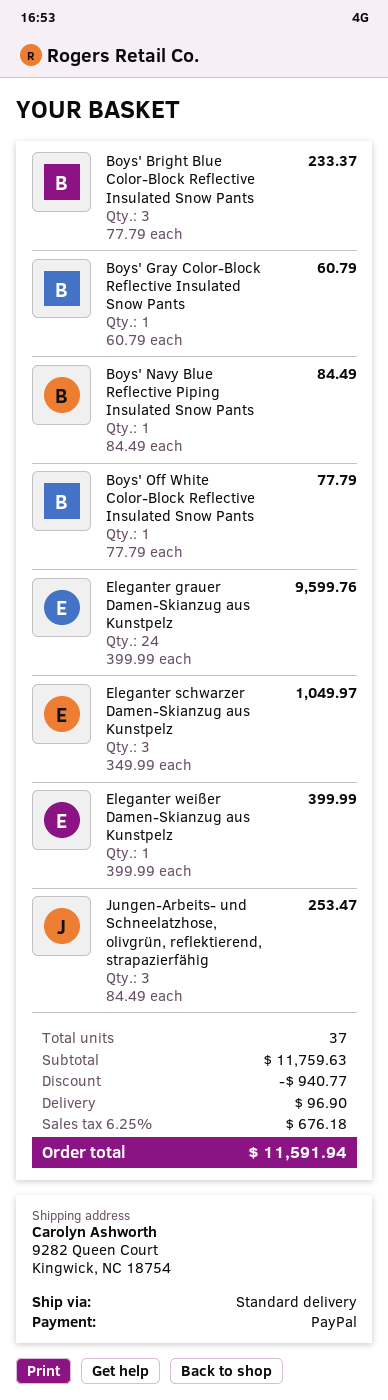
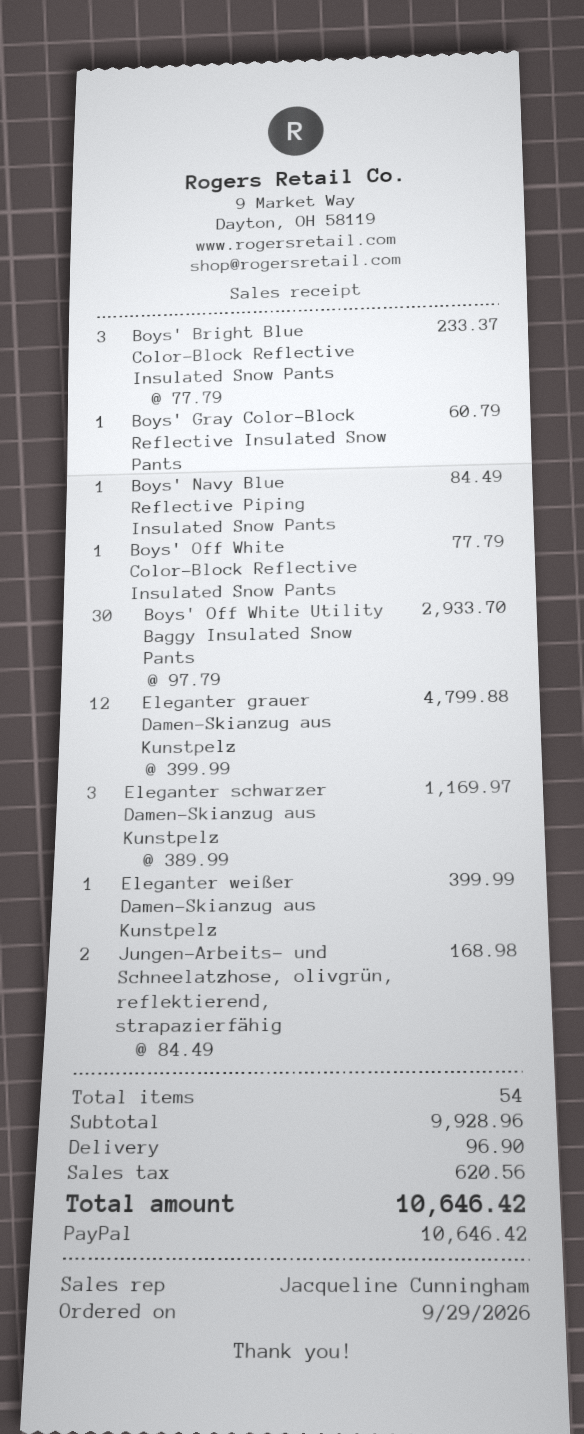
Eleganter grauer Damen-Skianzug aus Kunstpelz: 24 x 399.99 = 9599.76 -> 12 x 399.99 = 4799.88
Eleganter schwarzer Damen-Skianzug aus Kunstpelz: 3 x 349.99 = 1049.97 -> 3 x 389.99 = 1169.97
Jungen-Arbeits- und Schneelatzhose, olivgrün, reflektierend, strapazierfähig: 3 x 84.49 = 253.47 -> 2 x 84.49 = 168.98
Boys' Off White Utility Baggy Insulated Snow Pants: none -> 30 x 97.79 = 2933.70
total quantity: 37 -> 54
subtotal: 11759.63 -> 9928.96
discount: 940.77 -> none
tax: 676.18 -> 620.56
total: 11591.94 -> 10646.42

